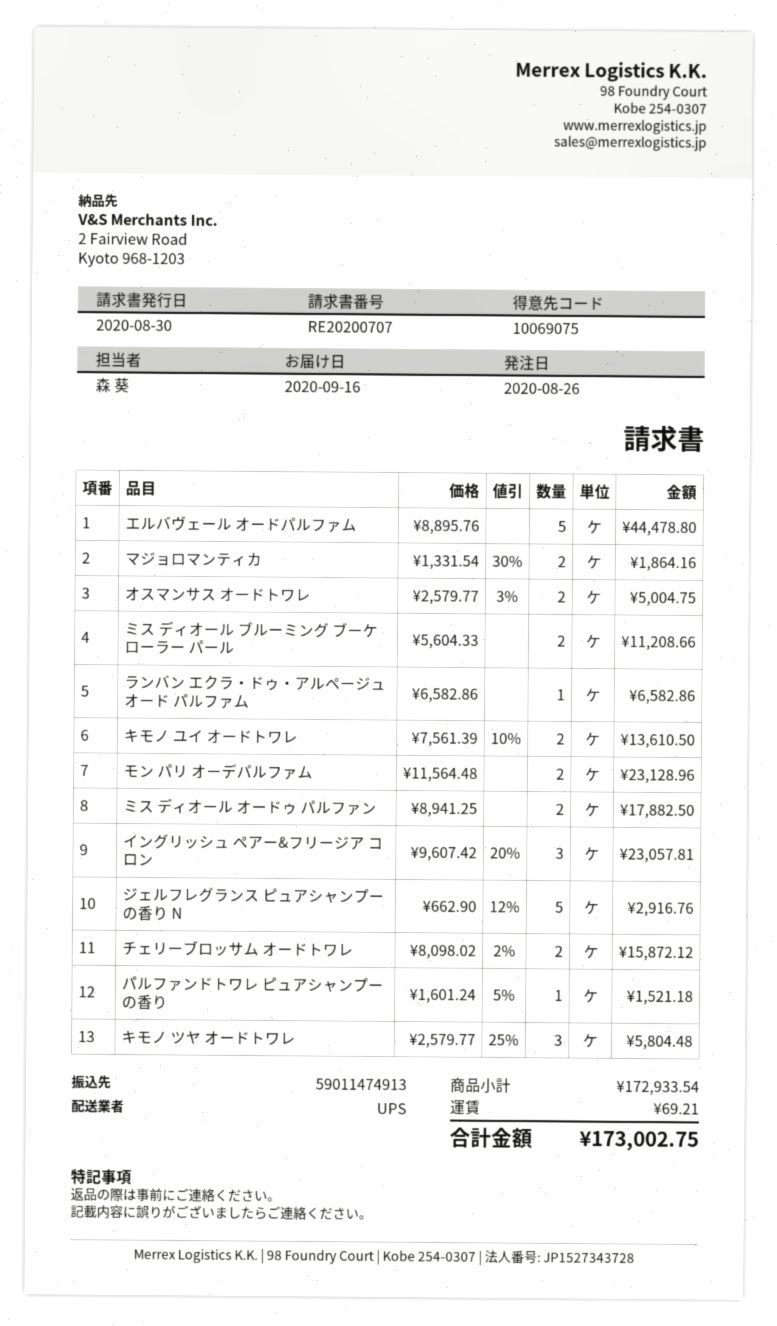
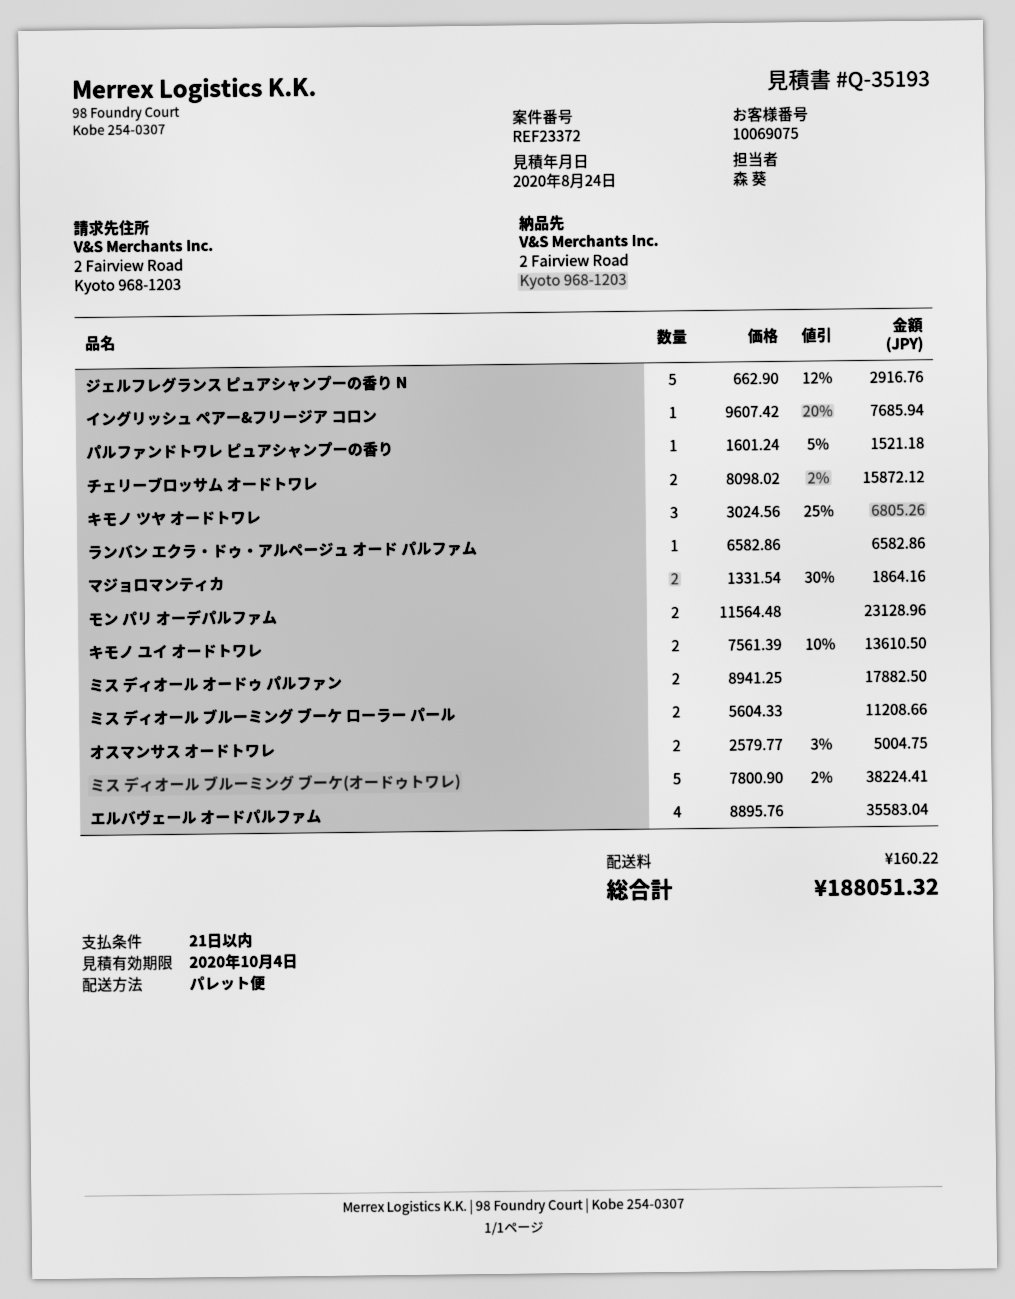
shipping method: UPS -> pallet freight
エルバヴェール オードパルファム: 5 x 8895.76 = 44478.80 -> 4 x 8895.76 = 35583.04
イングリッシュ ペアー&フリージア コロン: 3 x 9607.42 - 20% = 23057.81 -> 1 x 9607.42 - 20% = 7685.94
キモノ ツヤ オードトワレ: 3 x 2579.77 - 25% = 5804.48 -> 3 x 3024.56 - 25% = 6805.26
ミス ディオール ブルーミング ブーケ(オードゥトワレ): none -> 5 x 7800.90 - 2% = 38224.41
shipping: 69.21 -> 160.22
total: 173002.75 -> 188051.32

